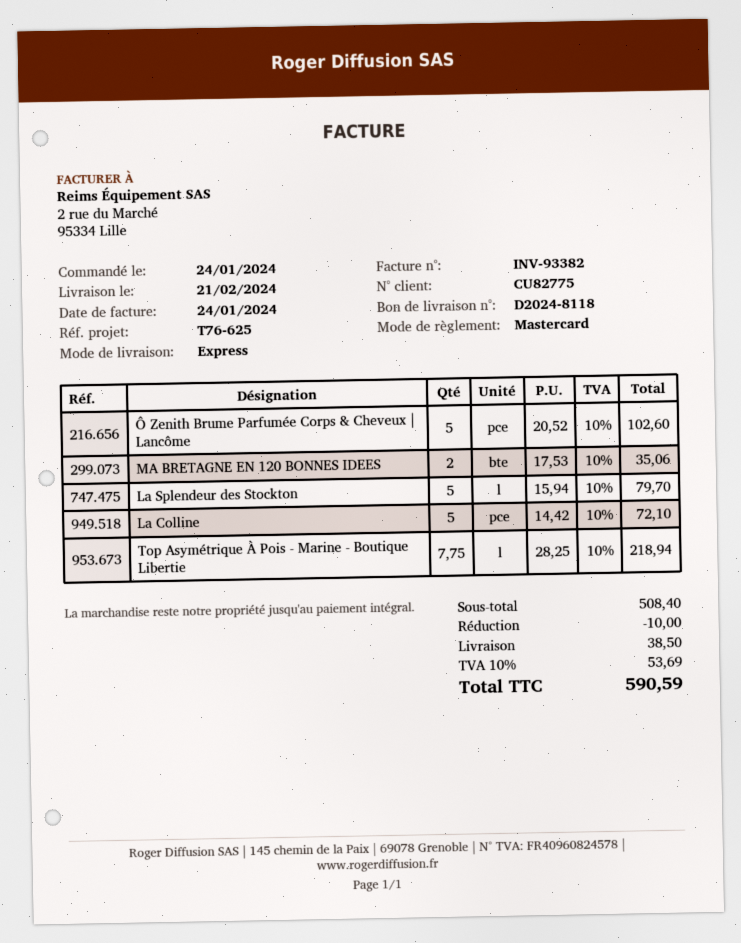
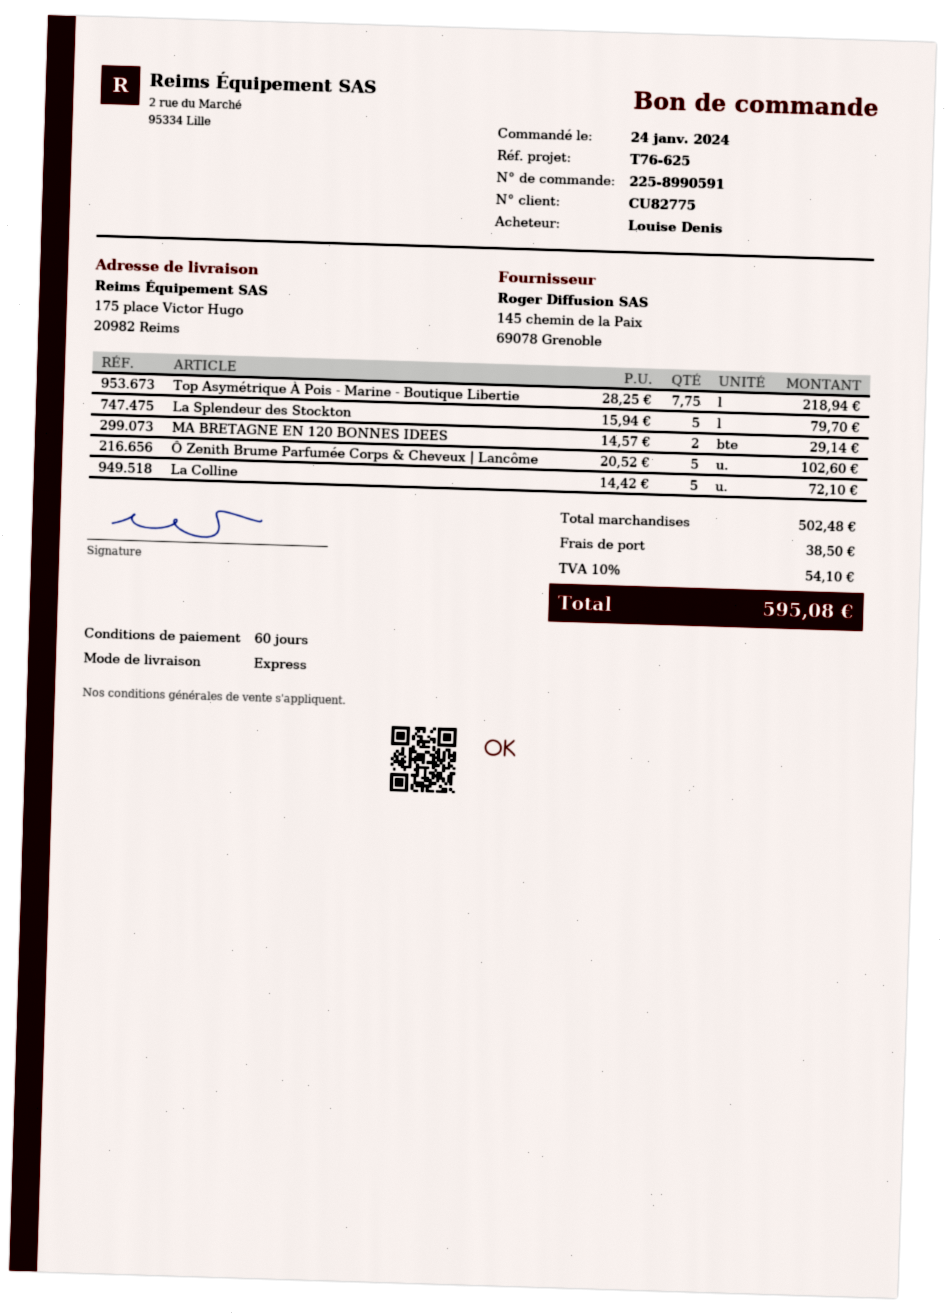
MA BRETAGNE EN 120 BONNES IDEES: 2 x 17.53 = 35.06 -> 2 x 14.57 = 29.14
subtotal: 508.40 -> 502.48
discount: 10.00 -> none
tax: 10% = 53.69 -> 10% = 54.10
total: 590.59 -> 595.08

